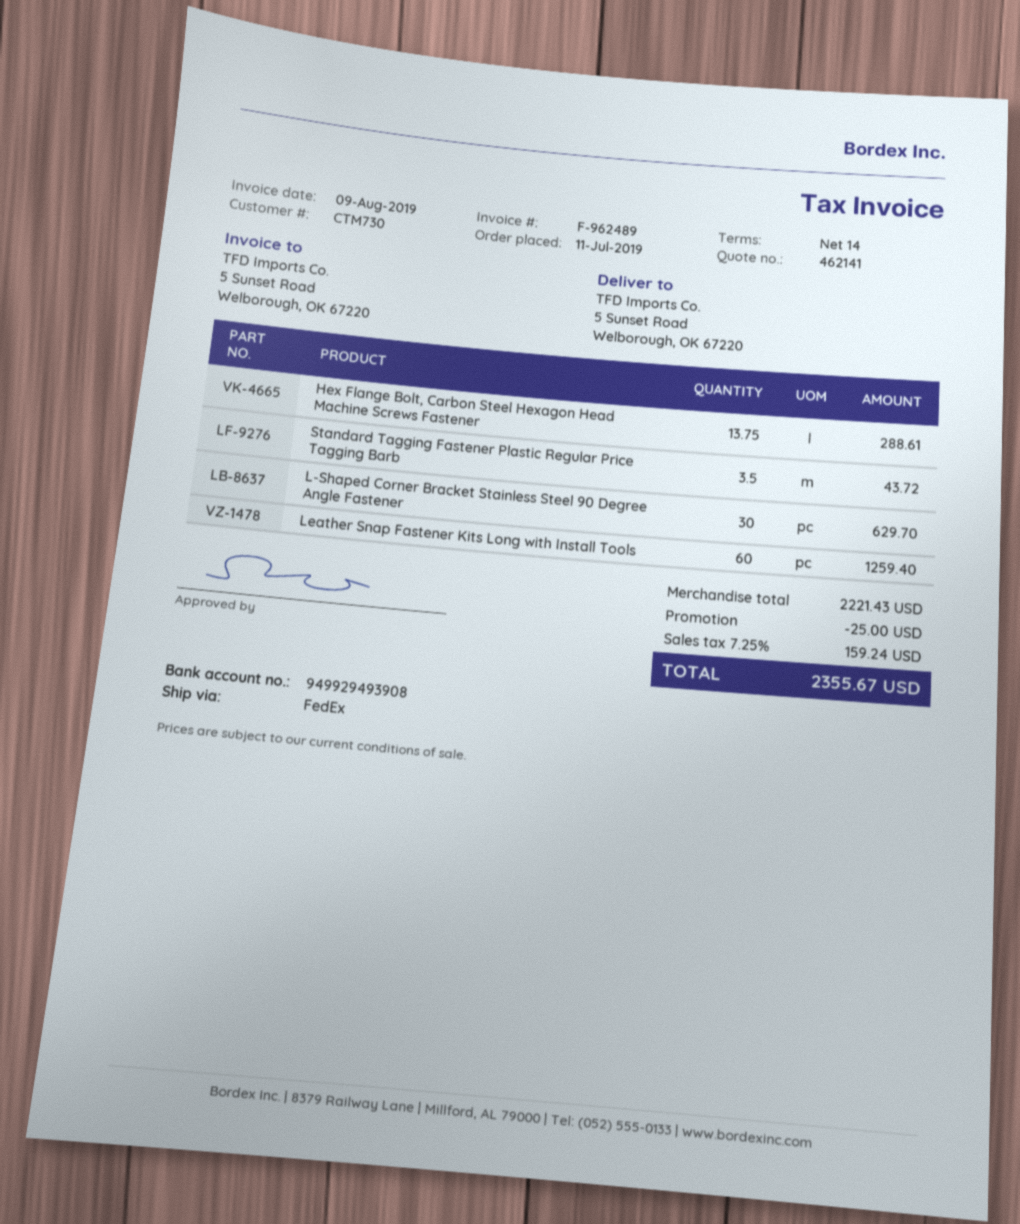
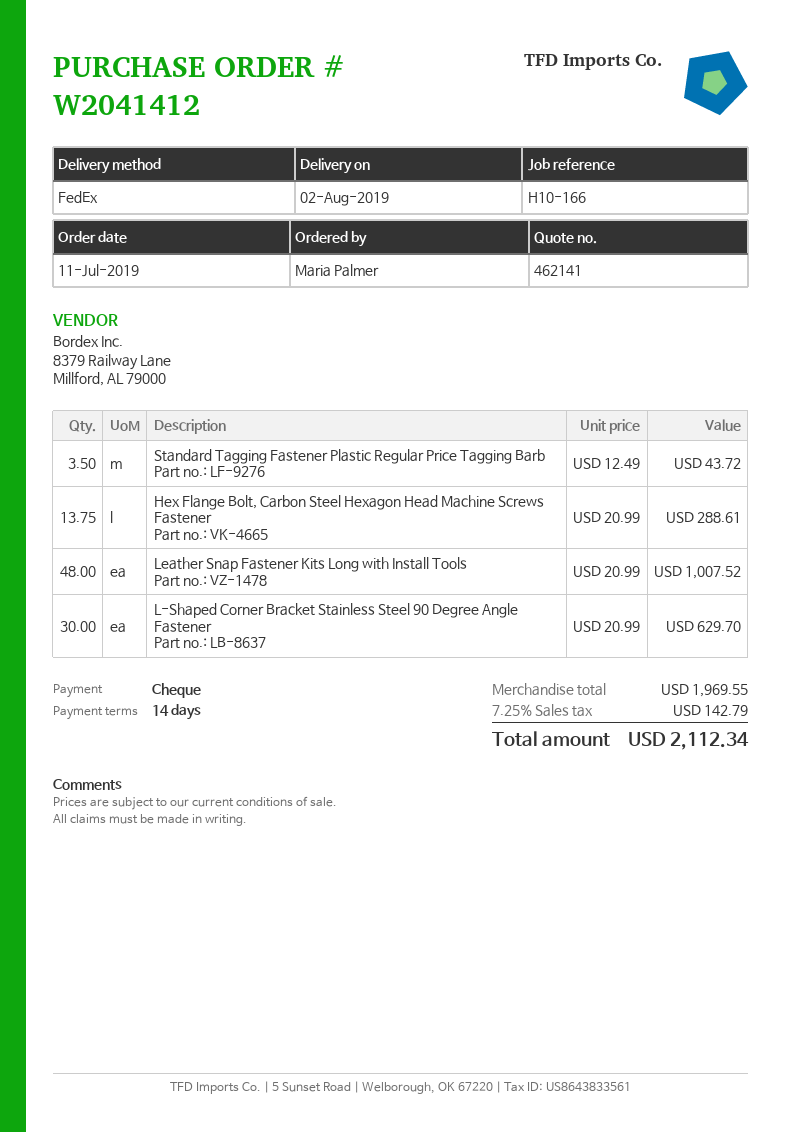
Leather Snap Fastener Kits Long with Install Tools: 60 for 1259.40 -> 48 for 1007.52
subtotal: 2221.43 -> 1969.55
discount: 25.00 -> none
tax: 7.25% = 159.24 -> 7.25% = 142.79
total: 2355.67 -> 2112.34

